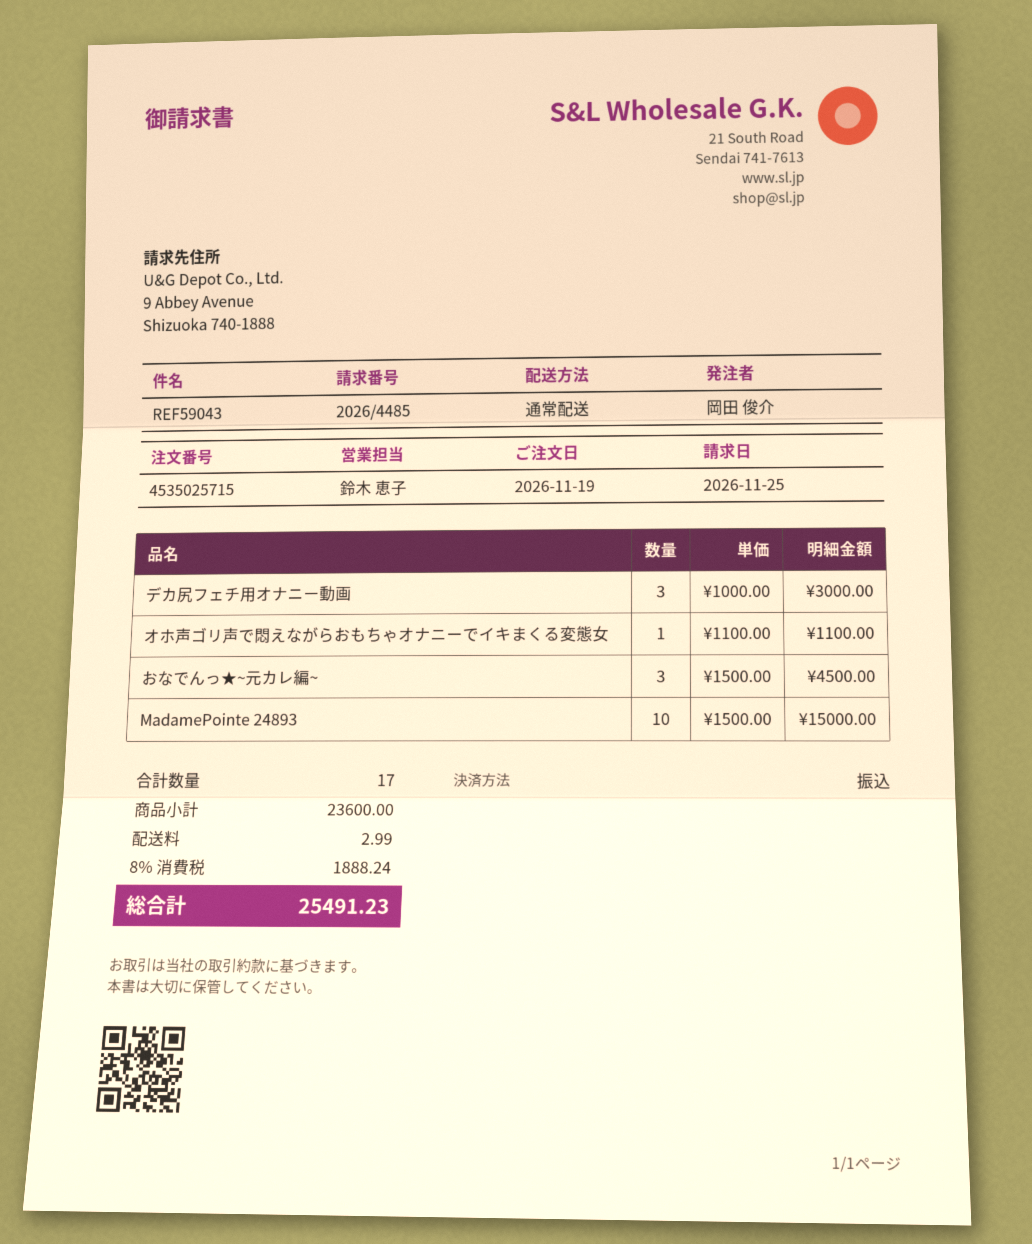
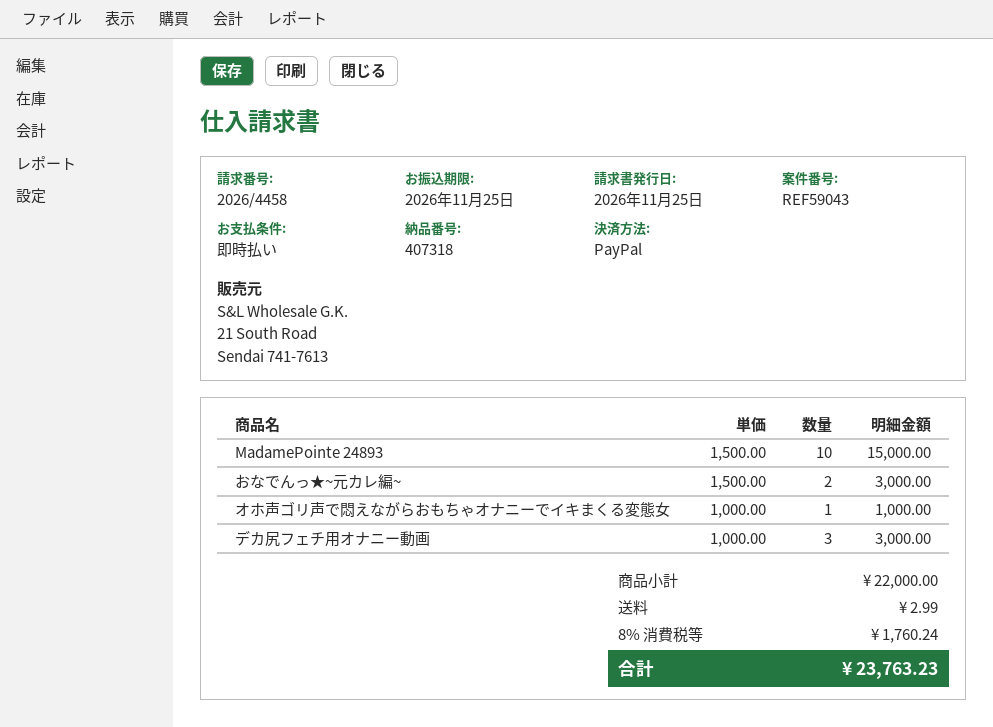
invoice number: 2026/4485 -> 2026/4458
payment method: bank transfer -> PayPal
オホ声ゴリ声で悶えながらおもちゃオナニーでイキまくる変態女: 1 x 1100.00 = 1100.00 -> 1 x 1000.00 = 1000.00
おなでんっ★~元カレ編~: 3 x 1500.00 = 4500.00 -> 2 x 1500.00 = 3000.00
subtotal: 23600.00 -> 22000.00
tax: 8% = 1888.24 -> 8% = 1760.24
total: 25491.23 -> 23763.23

